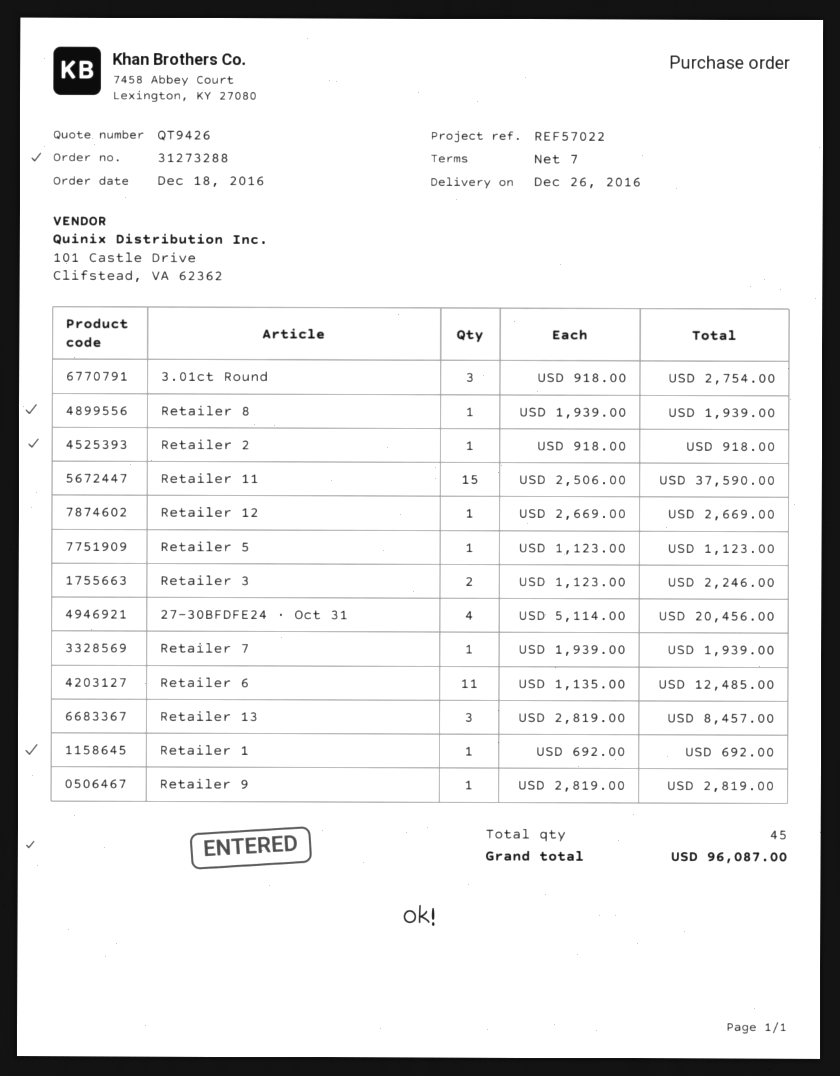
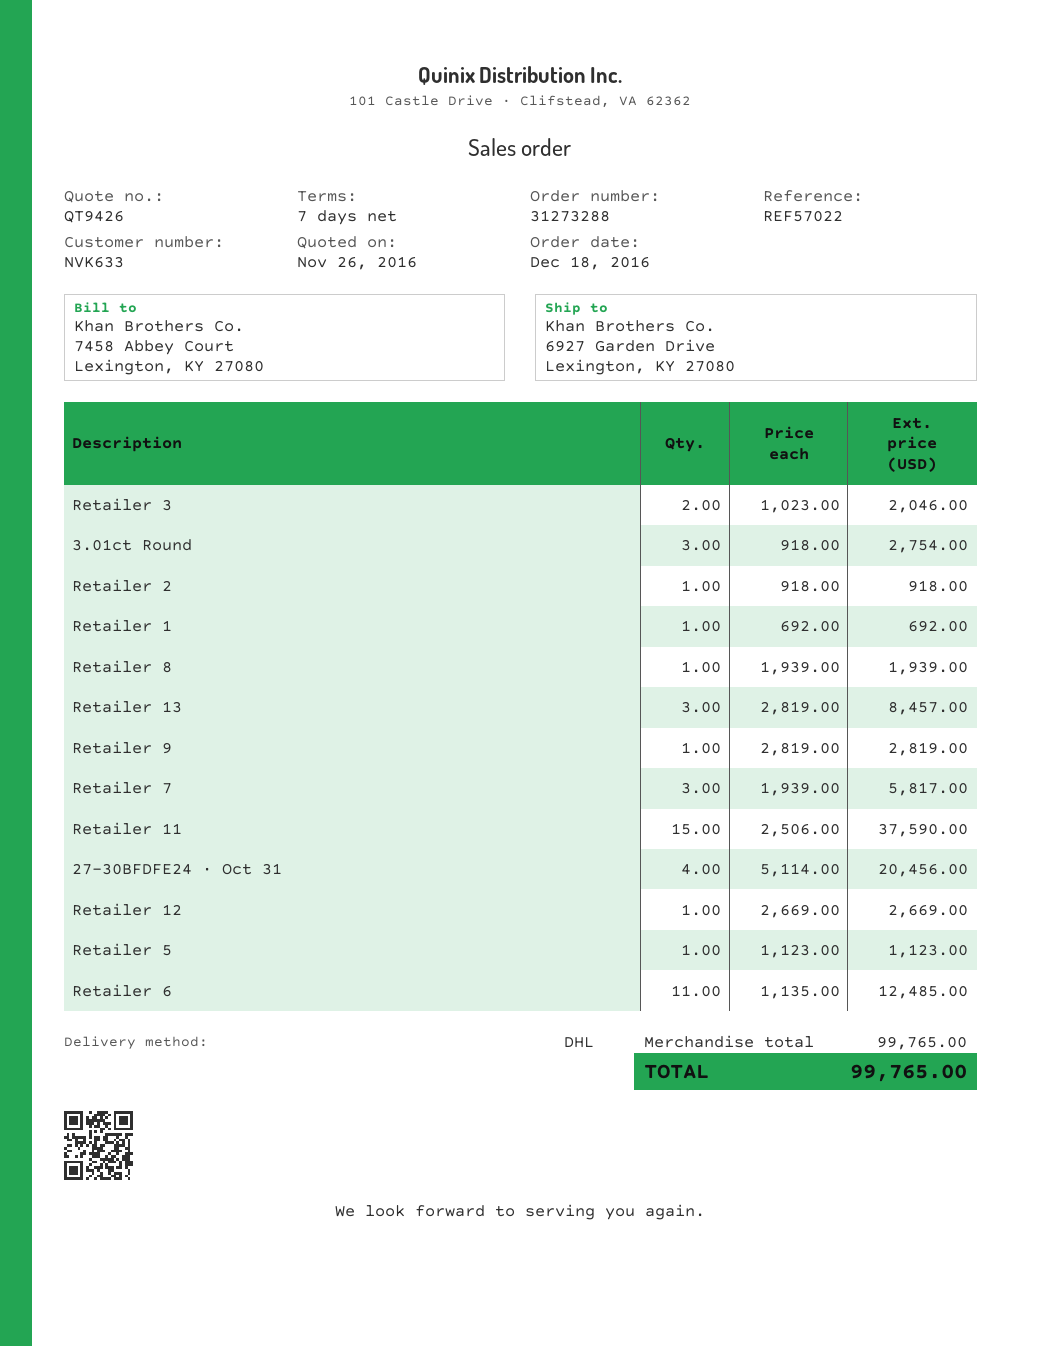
Retailer 3: 2 x 1123.00 = 2246.00 -> 2 x 1023.00 = 2046.00
Retailer 7: 1 x 1939.00 = 1939.00 -> 3 x 1939.00 = 5817.00
total: 96087.00 -> 99765.00

